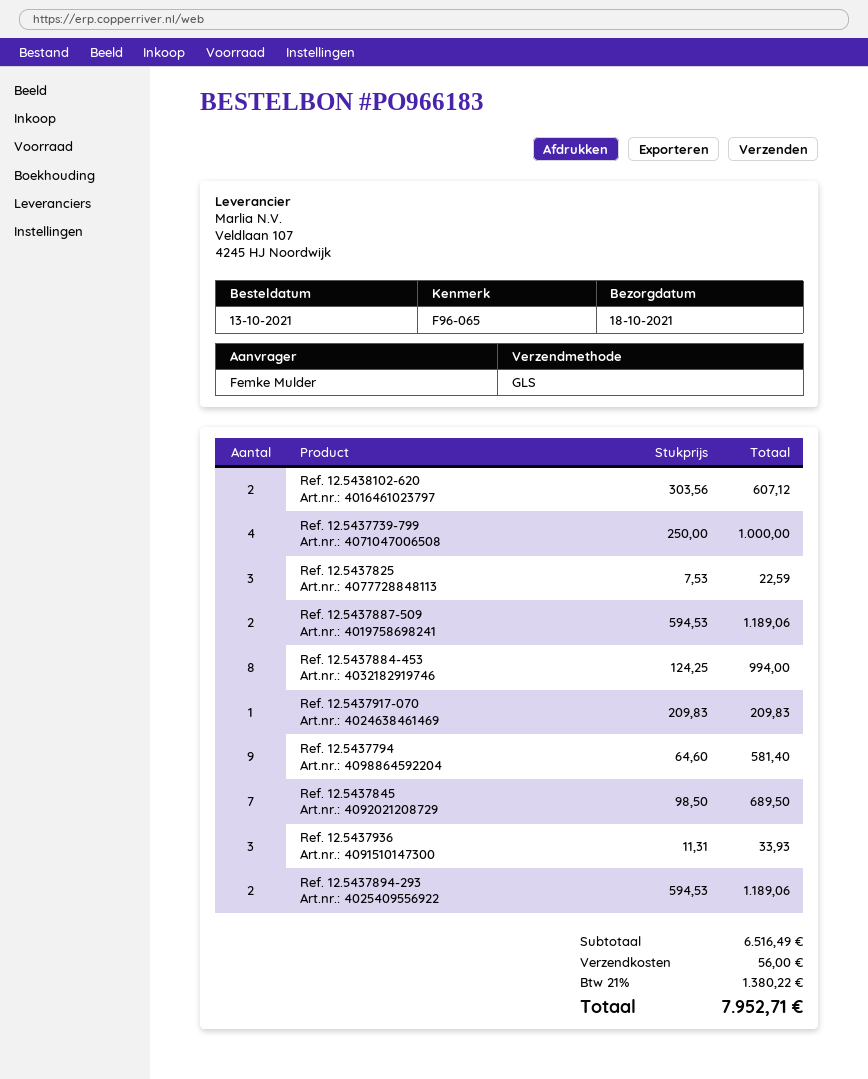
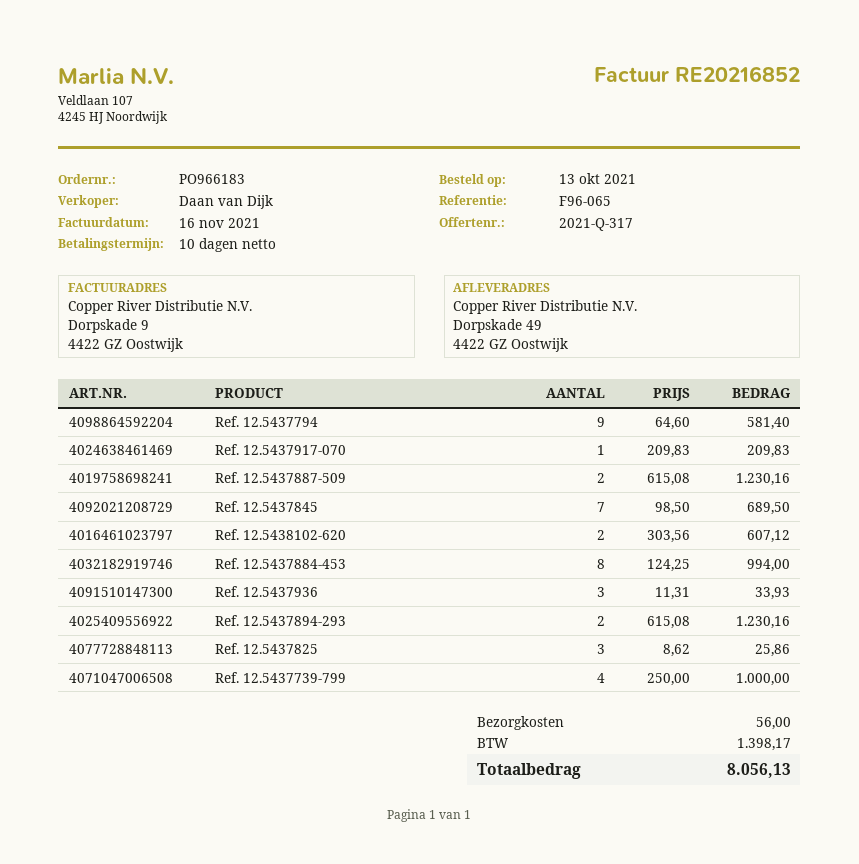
Ref. 12.5437825: 3 x 7.53 = 22.59 -> 3 x 8.62 = 25.86
Ref. 12.5437887-509: 2 x 594.53 = 1189.06 -> 2 x 615.08 = 1230.16
Ref. 12.5437894-293: 2 x 594.53 = 1189.06 -> 2 x 615.08 = 1230.16
tax: 1380.22 -> 1398.17
total: 7952.71 -> 8056.13

